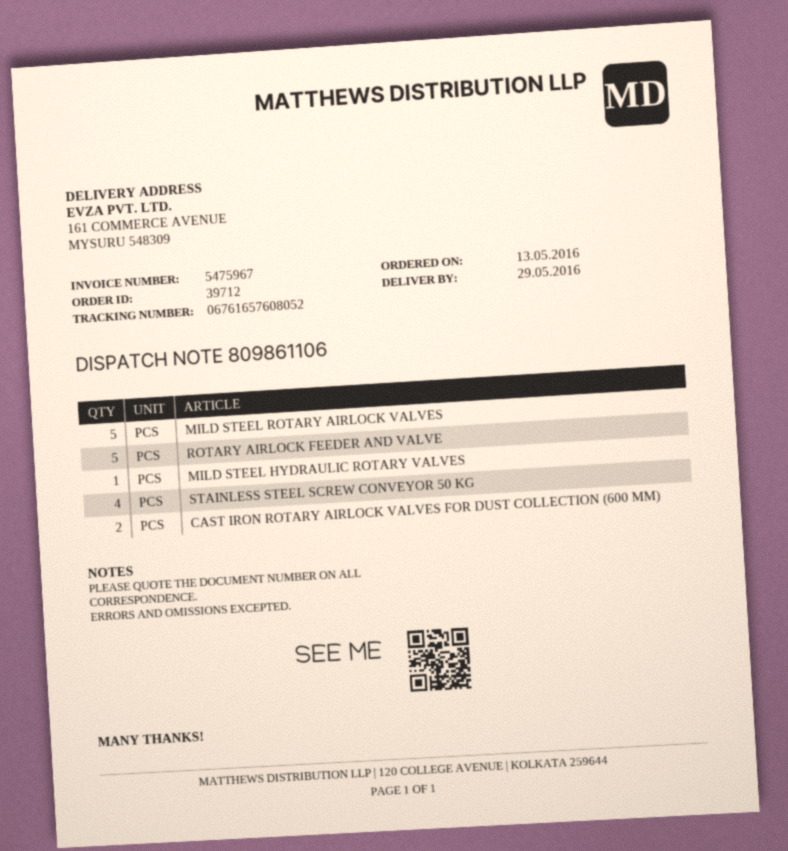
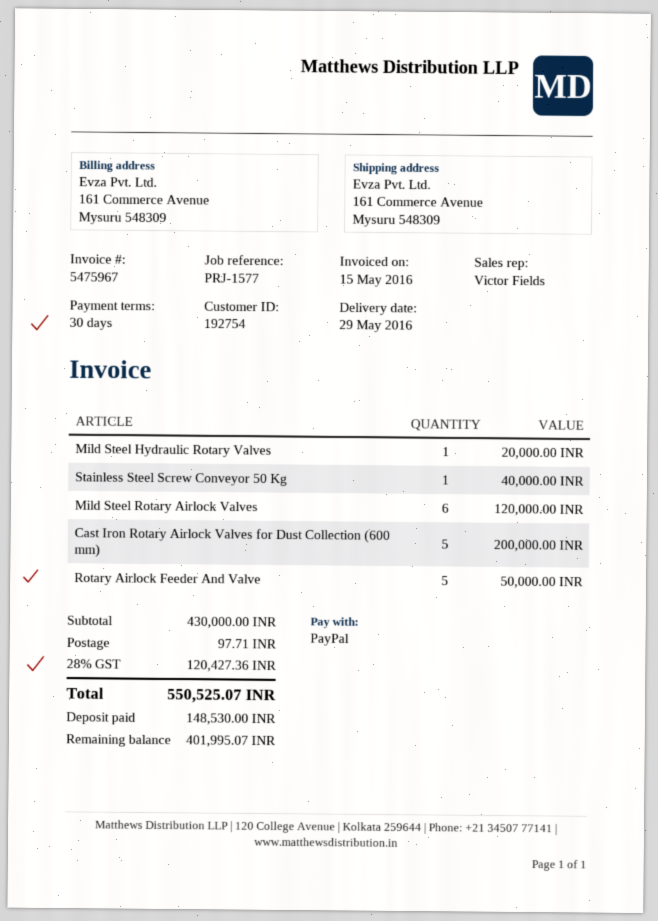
MILD STEEL ROTARY AIRLOCK VALVES: 5 -> 6
STAINLESS STEEL SCREW CONVEYOR 50 KG: 4 -> 1
CAST IRON ROTARY AIRLOCK VALVES FOR DUST COLLECTION (600 MM): 2 -> 5

